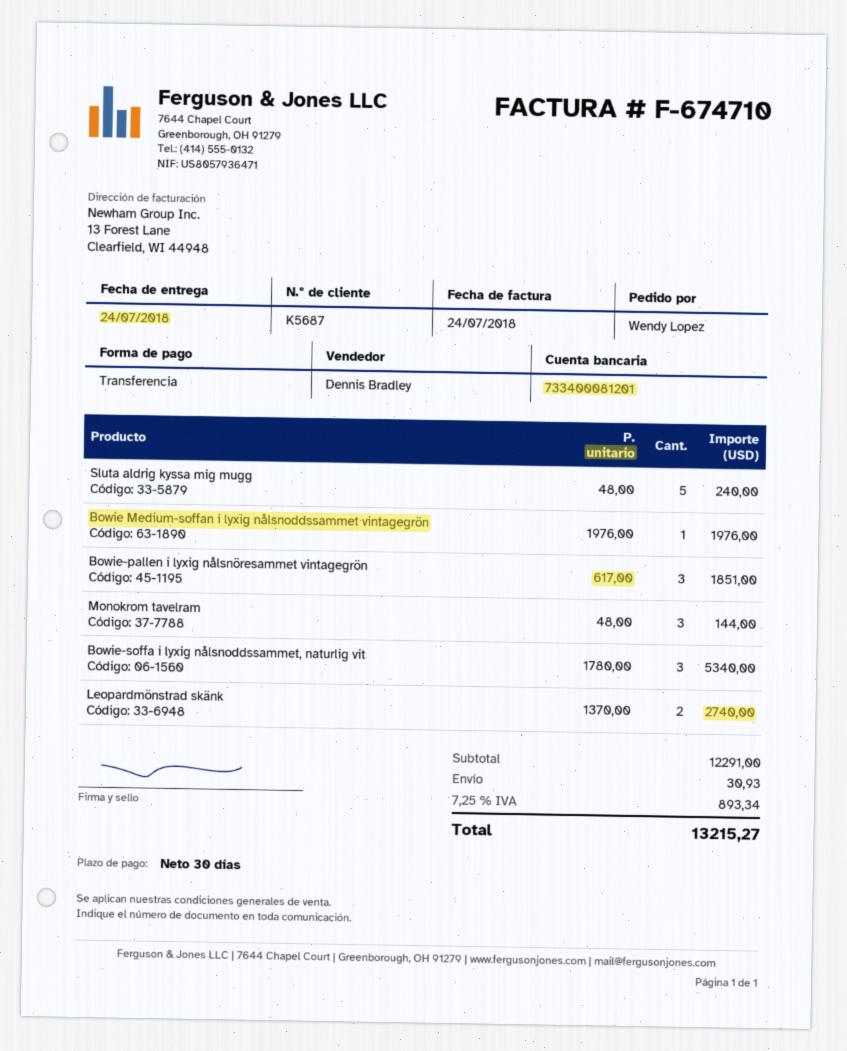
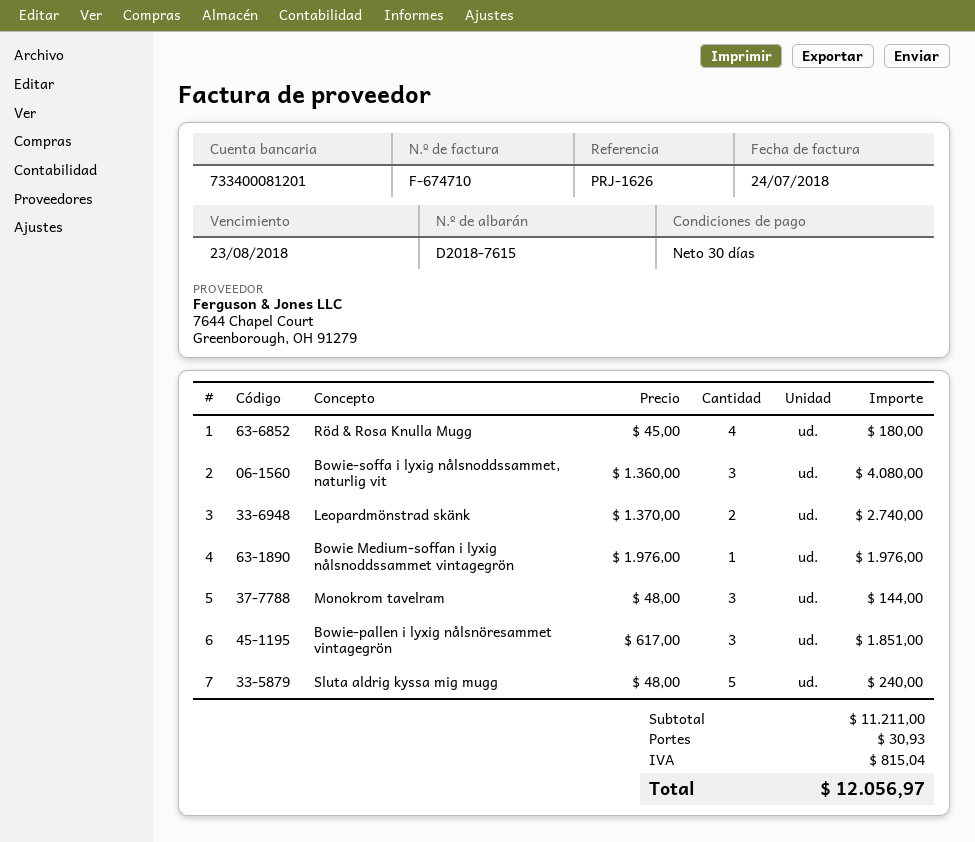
Bowie-soffa i lyxig nålsnoddssammet, naturlig vit: 3 x 1780.00 = 5340.00 -> 3 x 1360.00 = 4080.00
Röd & Rosa Knulla Mugg: none -> 4 x 45.00 = 180.00
subtotal: 12291.00 -> 11211.00
tax: 893.34 -> 815.04
total: 13215.27 -> 12056.97

